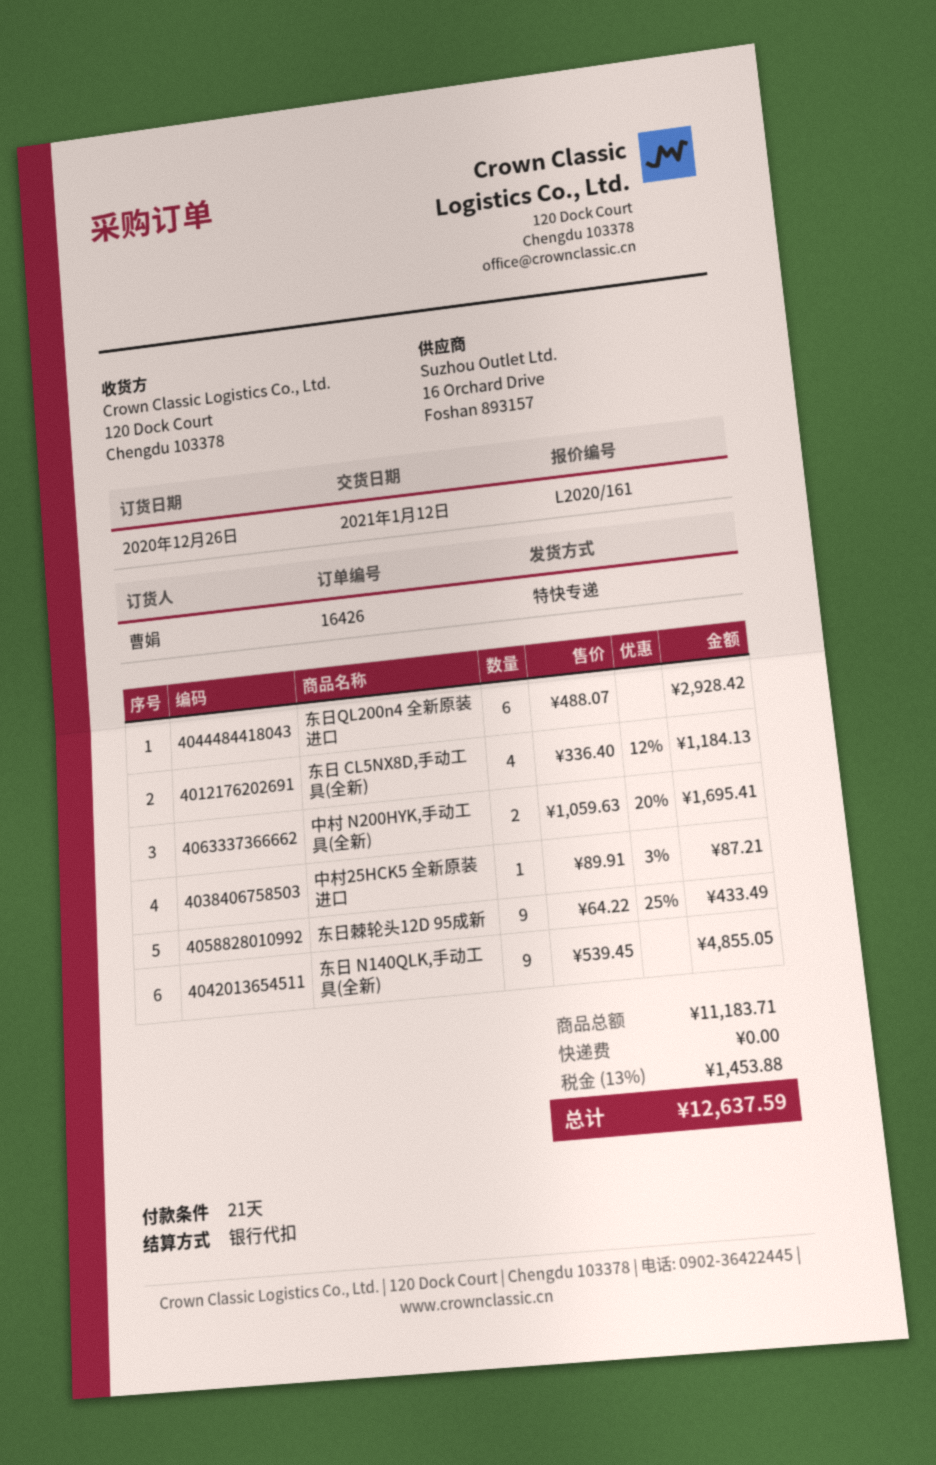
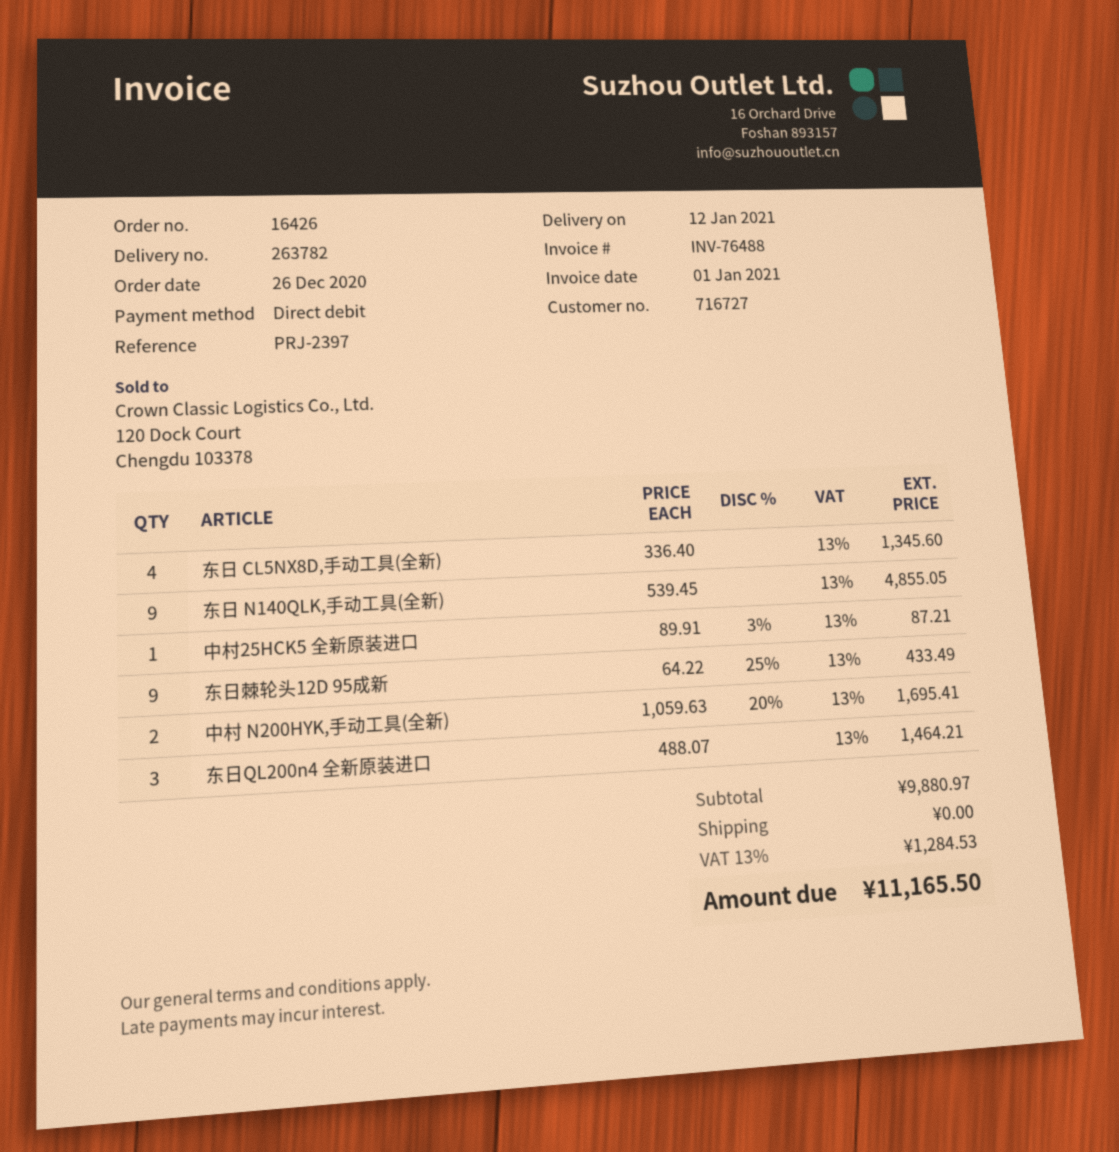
东日QL200n4 全新原装进口: 6 x 488.07 = 2928.42 -> 3 x 488.07 = 1464.21
东日 CL5NX8D,手动工具(全新): 4 x 336.40 - 12% = 1184.13 -> 4 x 336.40 = 1345.60
subtotal: 11183.71 -> 9880.97
tax: 13% = 1453.88 -> 13% = 1284.53
total: 12637.59 -> 11165.50

